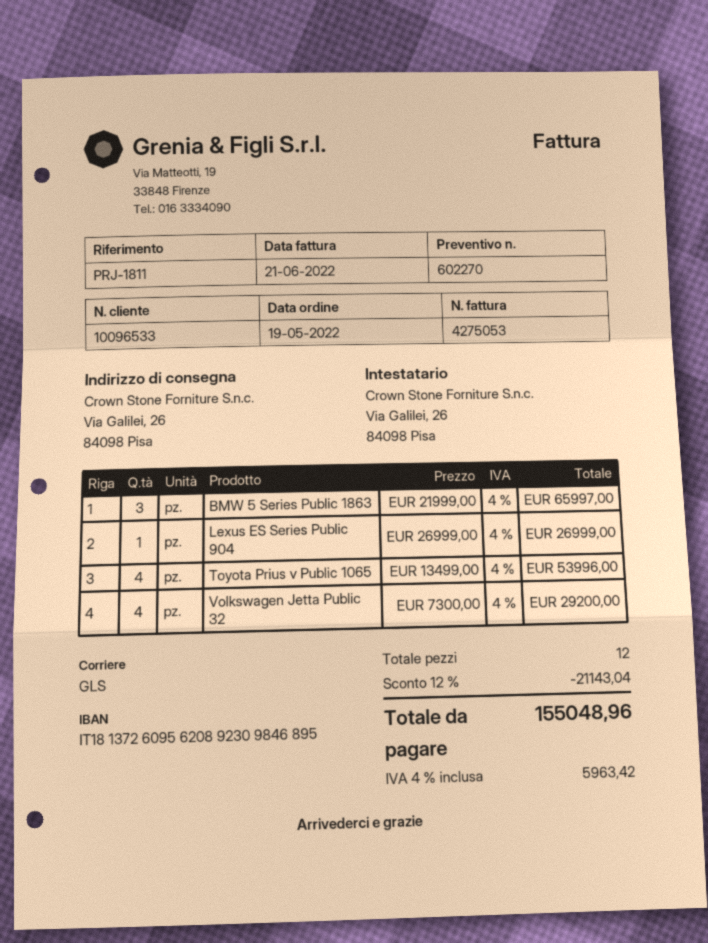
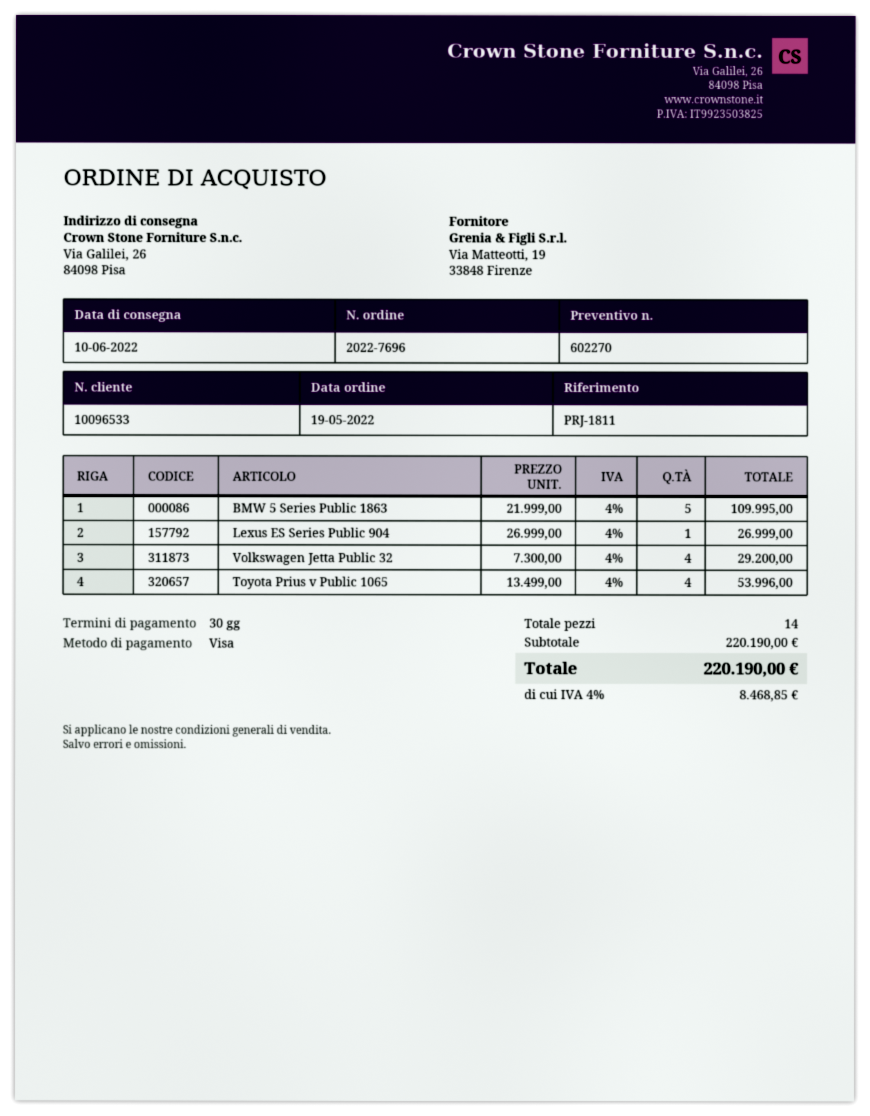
BMW 5 Series Public 1863: 3 x 21999.00 = 65997.00 -> 5 x 21999.00 = 109995.00
total quantity: 12 -> 14
discount: 12% = 21143.04 -> none
tax: 4% = 5963.42 -> 4% = 8468.85
total: 155048.96 -> 220190.00

